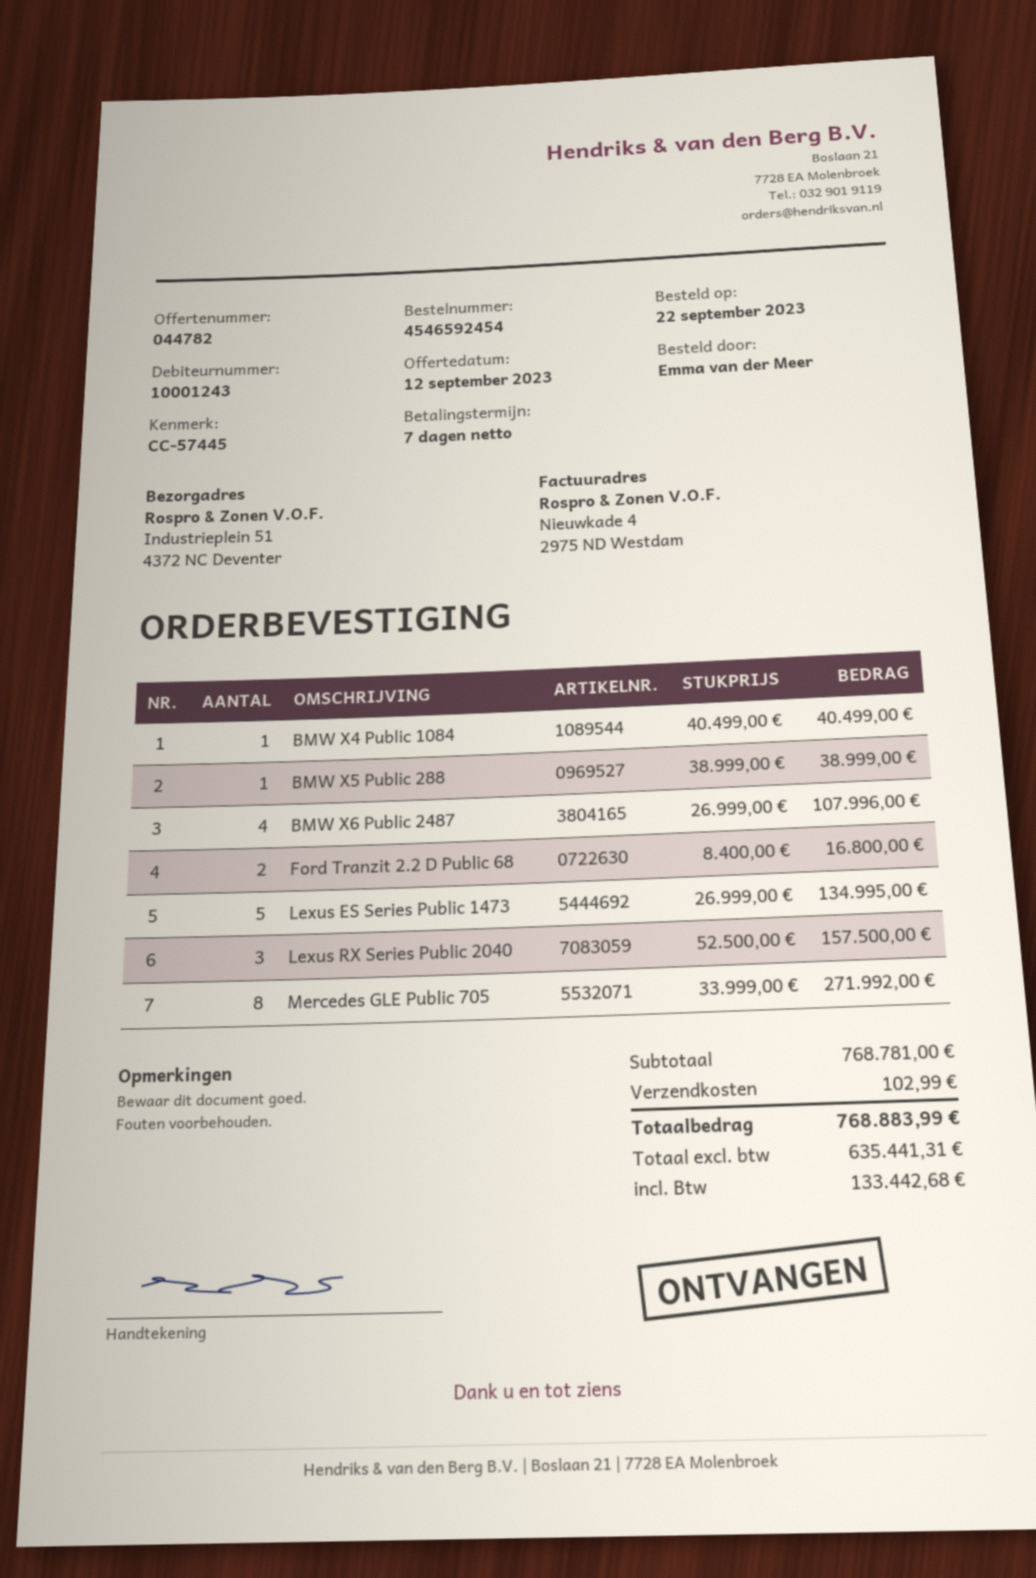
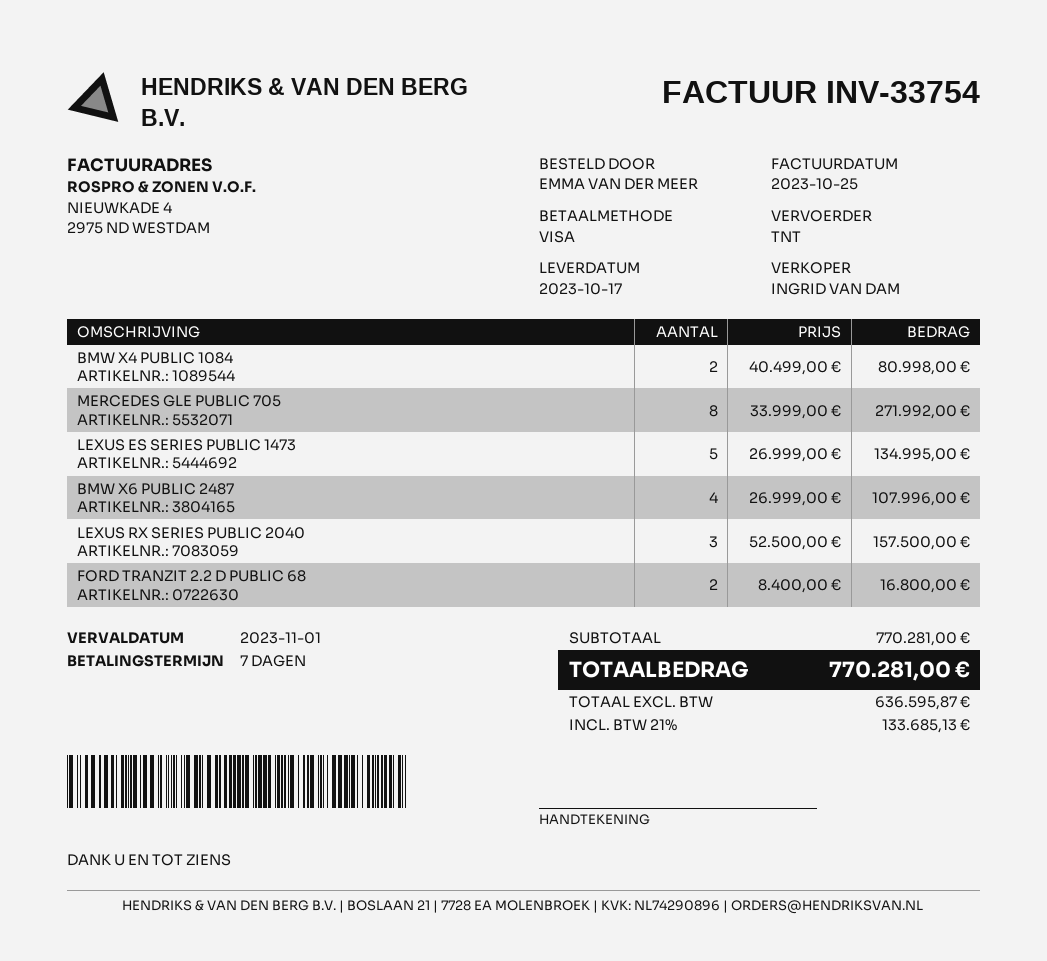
BMW X4 Public 1084: 1 x 40499.00 = 40499.00 -> 2 x 40499.00 = 80998.00
BMW X5 Public 288: 1 x 38999.00 = 38999.00 -> none
subtotal: 768781.00 -> 770281.00
shipping: 102.99 -> none
net: 635441.31 -> 636595.87
tax: 133442.68 -> 133685.13
total: 768883.99 -> 770281.00

